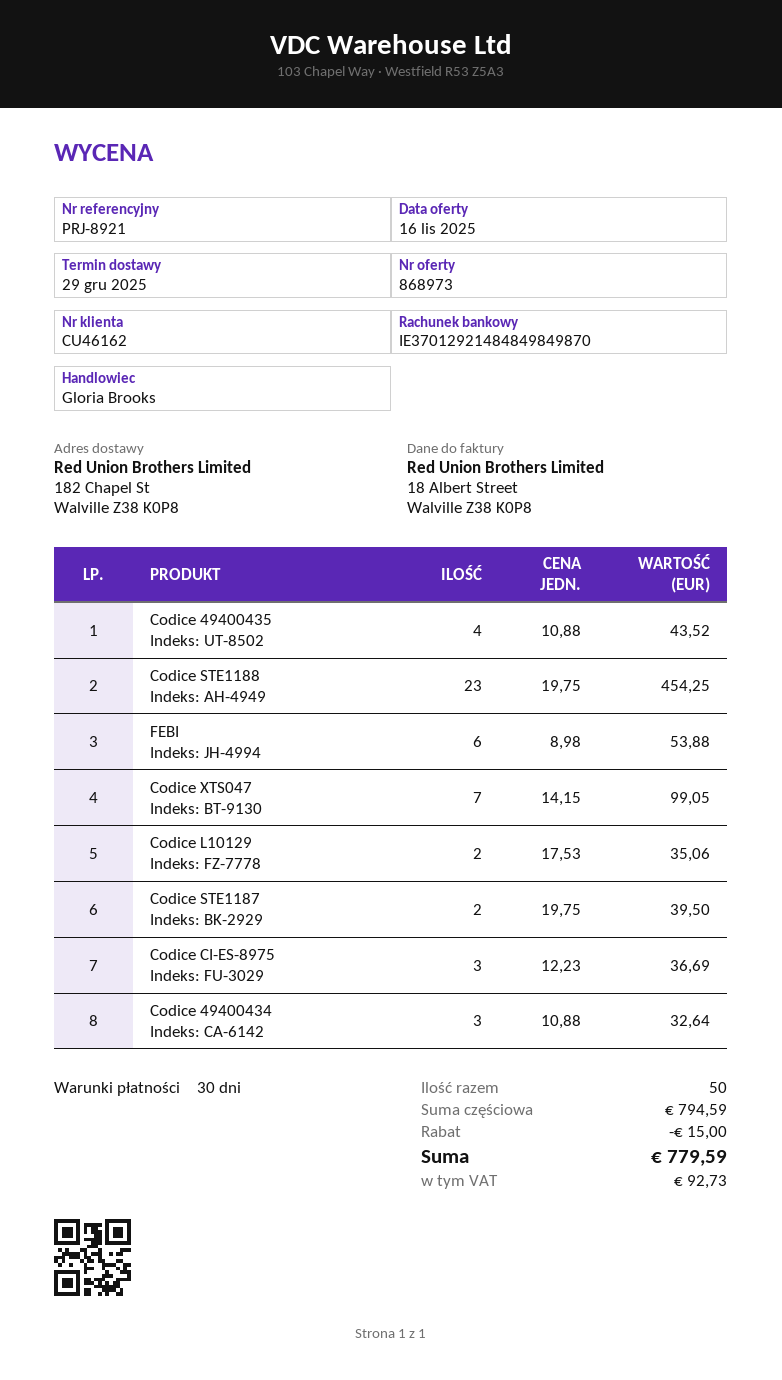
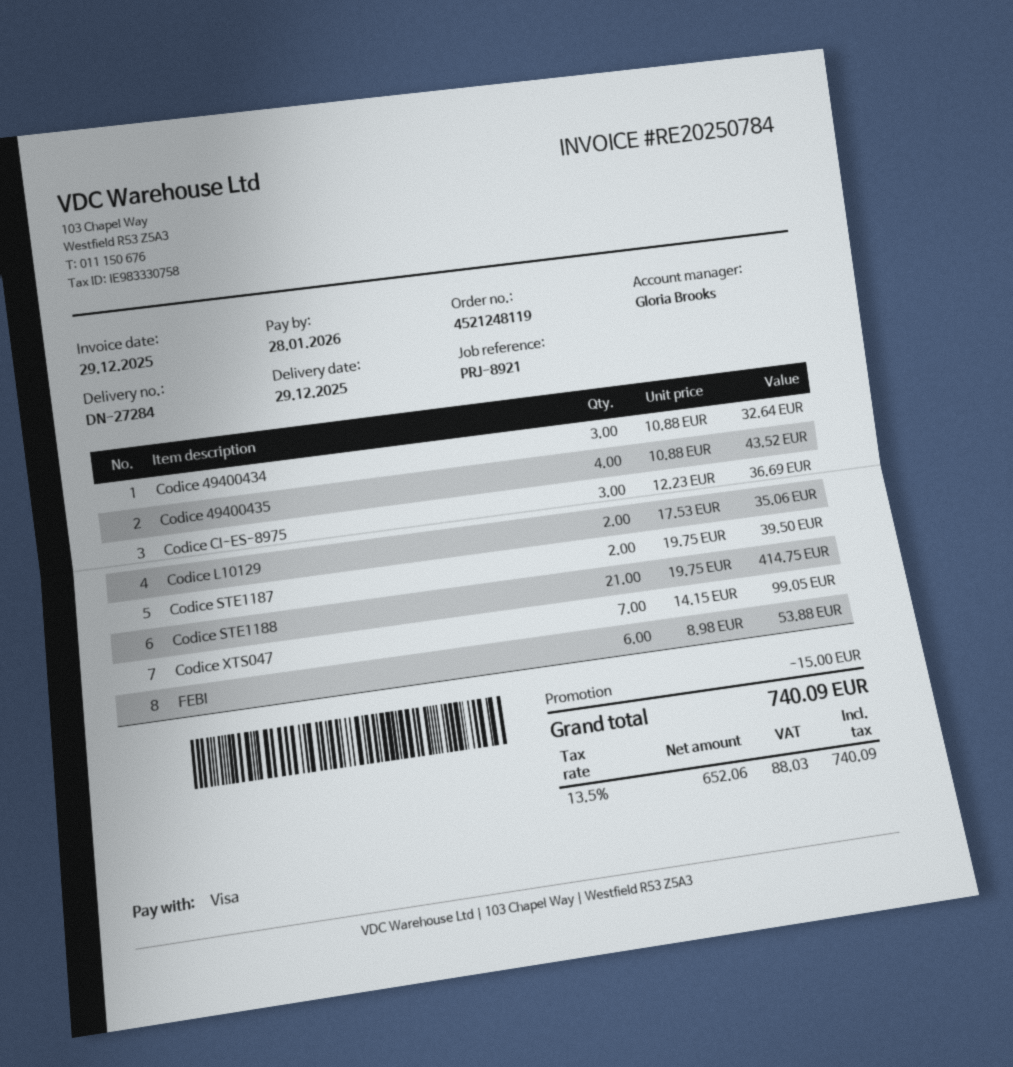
Codice STE1188: 23 x 19.75 = 454.25 -> 21 x 19.75 = 414.75
tax: 92.73 -> 88.03
total: 779.59 -> 740.09

